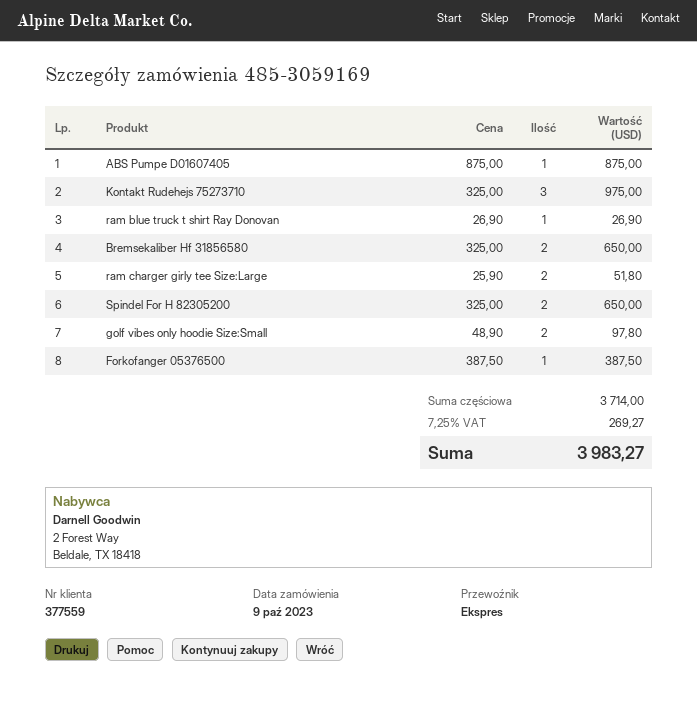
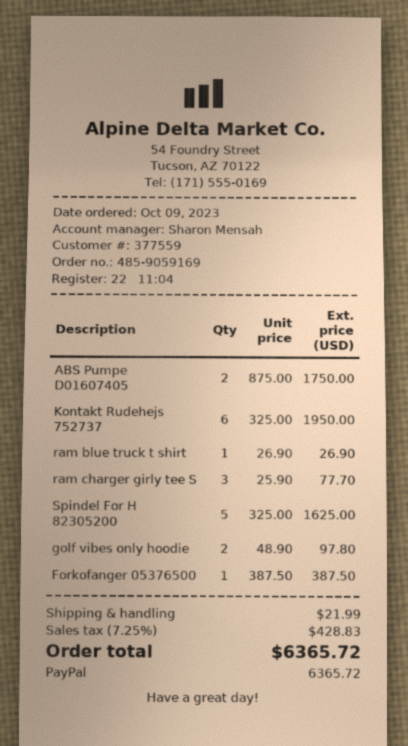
order number: 485-3059169 -> 485-9059169
ABS Pumpe D01607405: 1 x 875.00 = 875.00 -> 2 x 875.00 = 1750.00
Kontakt Rudehejs 75273710: 3 x 325.00 = 975.00 -> 6 x 325.00 = 1950.00
Bremsekaliber Hf 31856580: 2 x 325.00 = 650.00 -> none
ram charger girly tee Size:Large: 2 x 25.90 = 51.80 -> 3 x 25.90 = 77.70
Spindel For H 82305200: 2 x 325.00 = 650.00 -> 5 x 325.00 = 1625.00
shipping: none -> 21.99
tax: 7.25% = 269.27 -> 7.25% = 428.83
total: 3983.27 -> 6365.72

